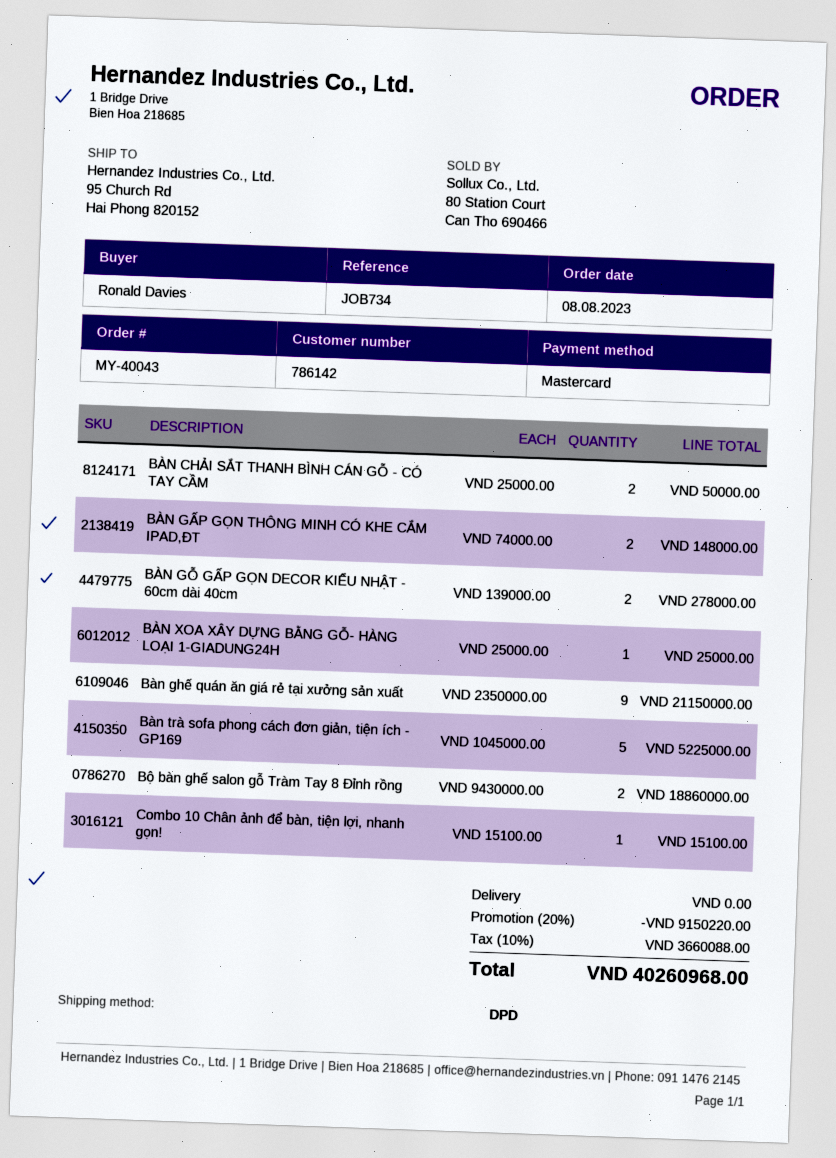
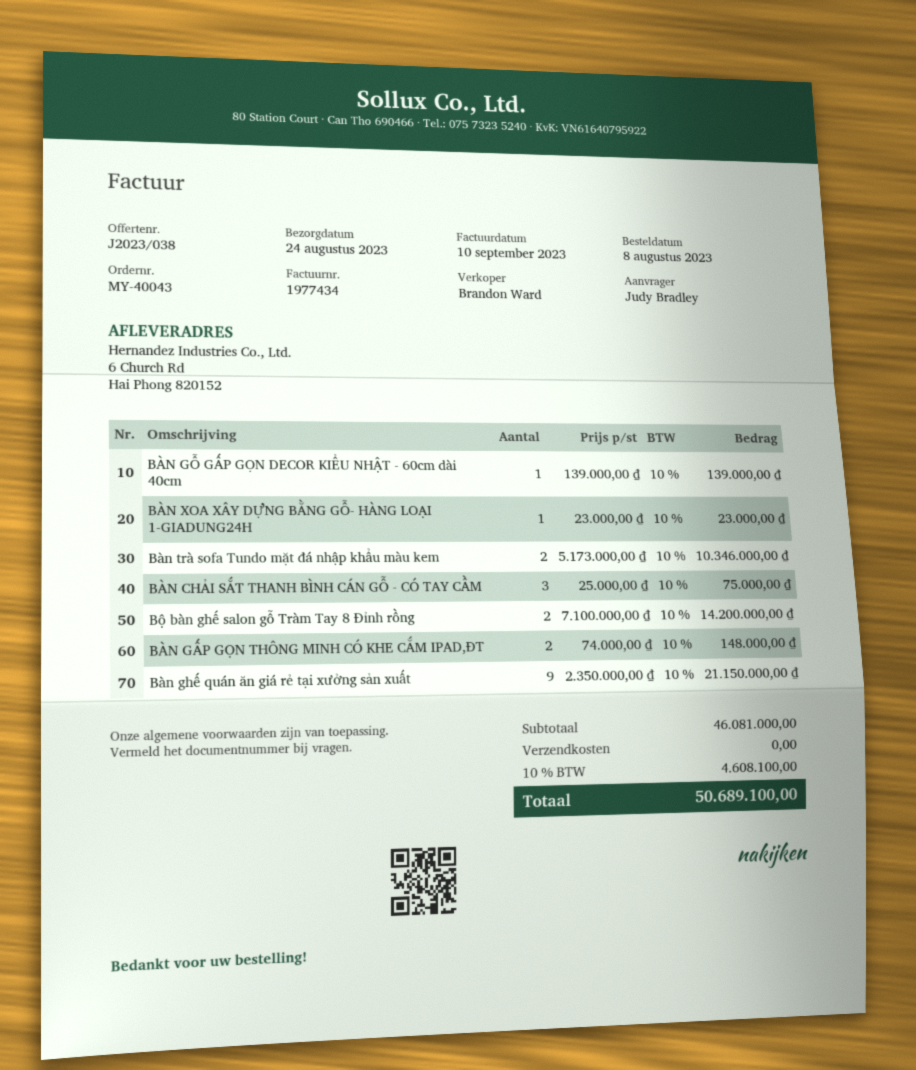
ordered by: Ronald Davies -> Judy Bradley
ship to: 95 Church Rd, Hai Phong 820152 -> 6 Church Rd, Hai Phong 820152
BÀN CHẢI SẮT THANH BÌNH CÁN GỖ - CÓ TAY CẦM: 2 x 25000.00 = 50000.00 -> 3 x 25000.00 = 75000.00
BÀN GỖ GẤP GỌN DECOR KIỂU NHẬT - 60cm dài 40cm: 2 x 139000.00 = 278000.00 -> 1 x 139000.00 = 139000.00
BÀN XOA XÂY DỰNG BẰNG GỖ- HÀNG LOẠI 1-GIADUNG24H: 1 x 25000.00 = 25000.00 -> 1 x 23000.00 = 23000.00
Bàn trà sofa phong cách đơn giản, tiện ích - GP169: 5 x 1045000.00 = 5225000.00 -> none
Bộ bàn ghế salon gỗ Tràm Tay 8 Đỉnh rồng: 2 x 9430000.00 = 18860000.00 -> 2 x 7100000.00 = 14200000.00
Combo 10 Chân ảnh để bàn, tiện lợi, nhanh gọn!: 1 x 15100.00 = 15100.00 -> none
Bàn trà sofa Tundo mặt đá nhập khẩu màu kem: none -> 2 x 5173000.00 = 10346000.00
discount: 20% = 9150220.00 -> none
tax: 10% = 3660088.00 -> 10% = 4608100.00
total: 40260968.00 -> 50689100.00

